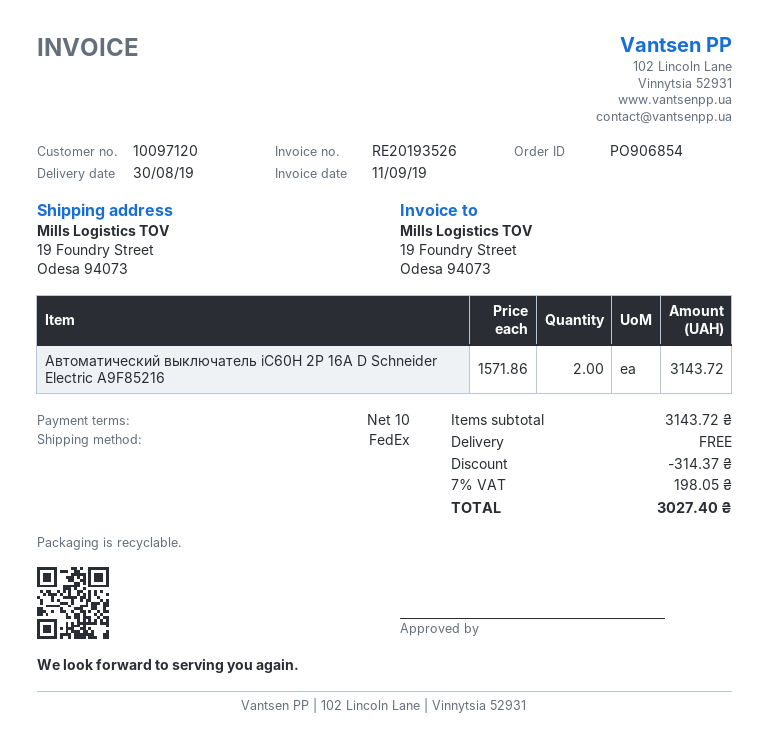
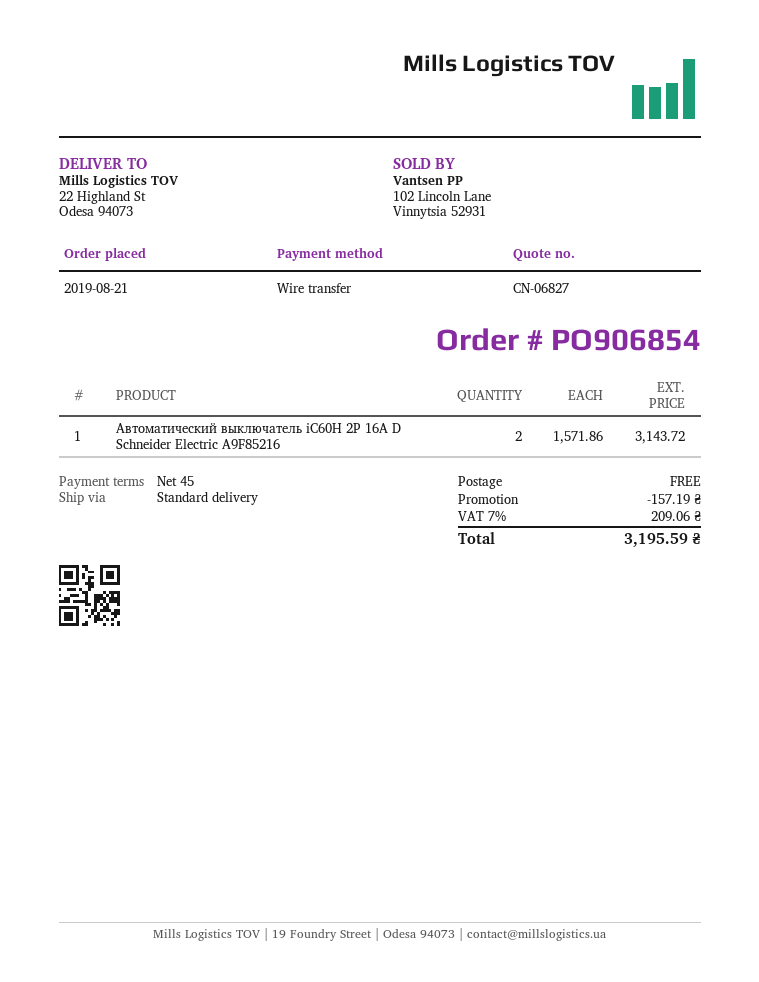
payment terms: 10 days -> 45 days
shipping method: FedEx -> standard
ship to: 19 Foundry Street, Odesa 94073 -> 22 Highland St, Odesa 94073
discount: 314.37 -> 157.19
tax: 7% = 198.05 -> 7% = 209.06
total: 3027.40 -> 3195.59

